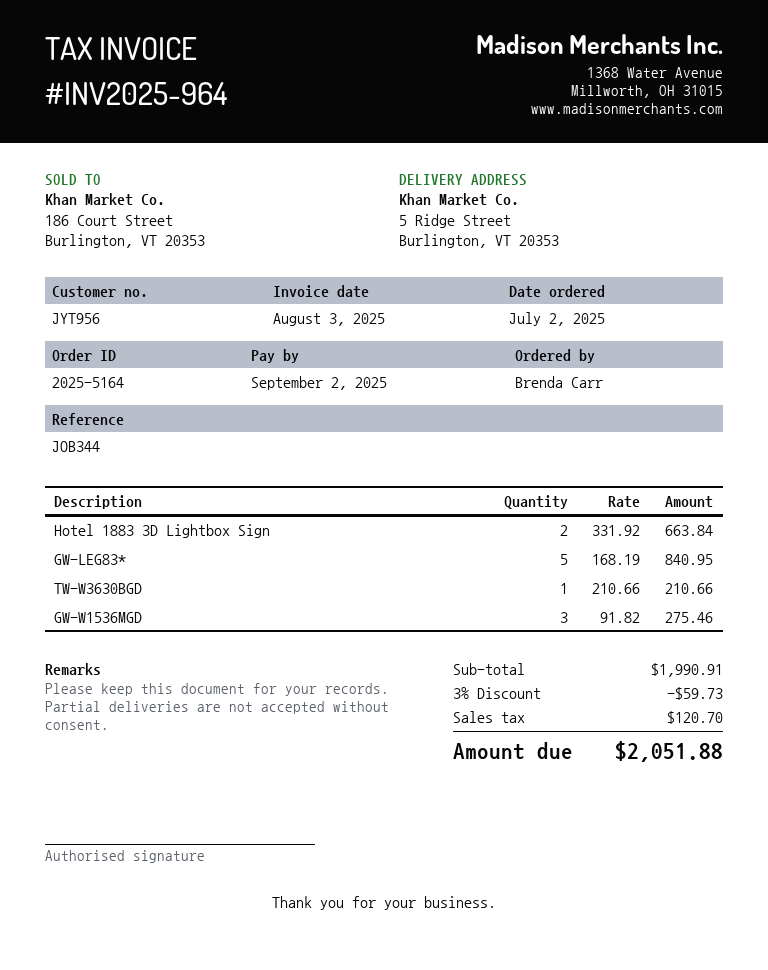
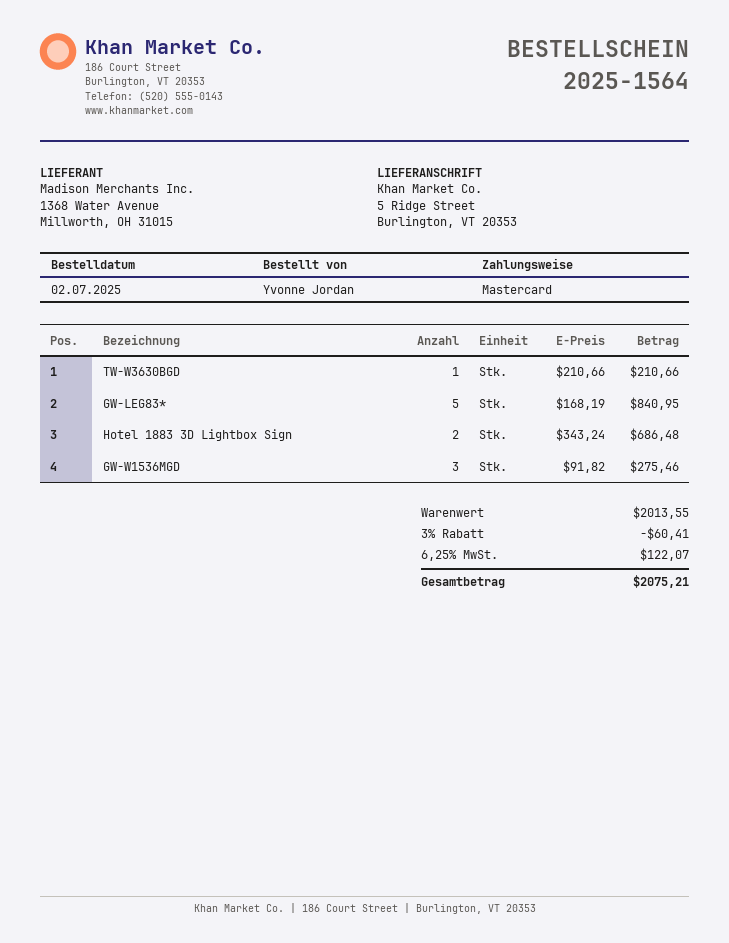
order number: 2025-5164 -> 2025-1564
ordered by: Brenda Carr -> Yvonne Jordan
Hotel 1883 3D Lightbox Sign: 2 x 331.92 = 663.84 -> 2 x 343.24 = 686.48
subtotal: 1990.91 -> 2013.55
discount: 3% = 59.73 -> 3% = 60.41
tax: 120.70 -> 122.07
total: 2051.88 -> 2075.21

